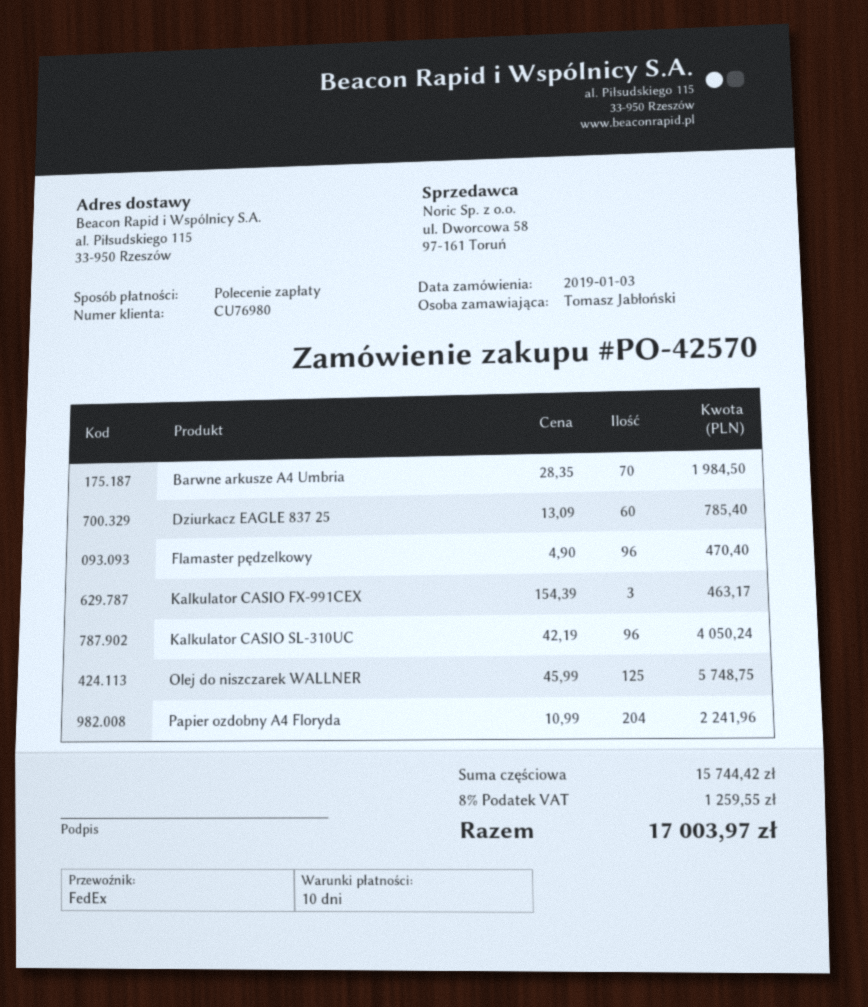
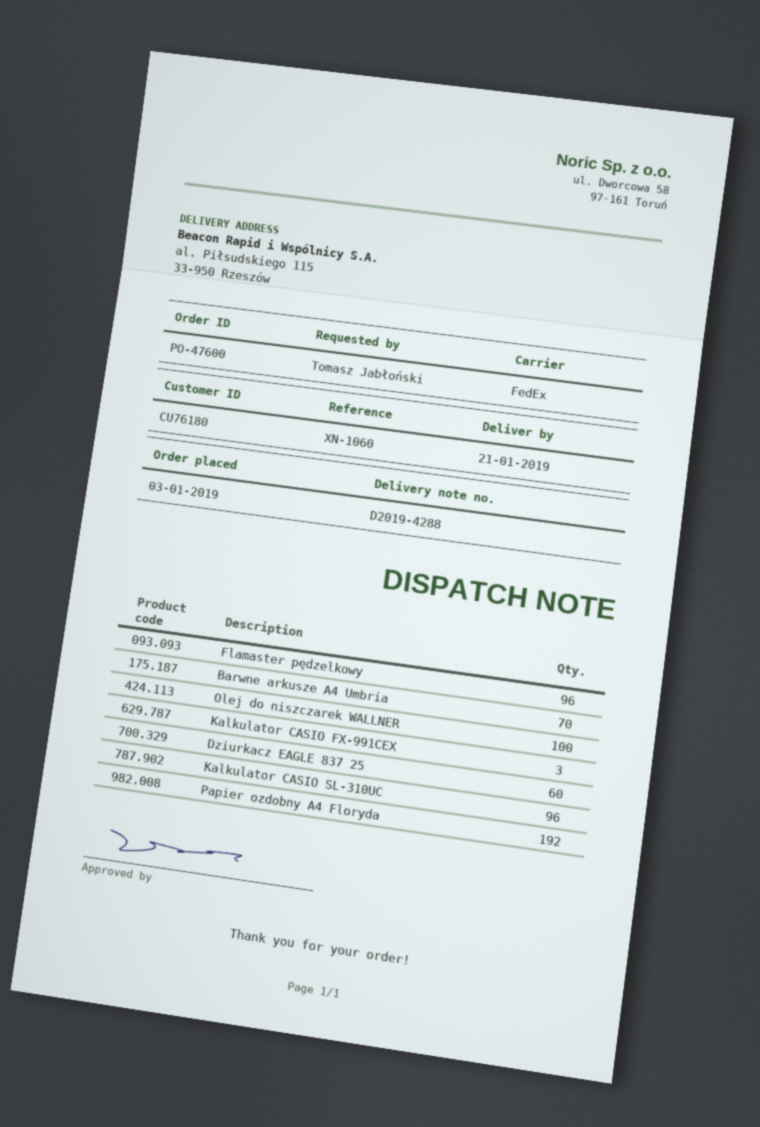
order number: PO-42570 -> PO-47600
customer number: CU76980 -> CU76180
Olej do niszczarek WALLNER: 125 -> 100
Papier ozdobny A4 Floryda: 204 -> 192

